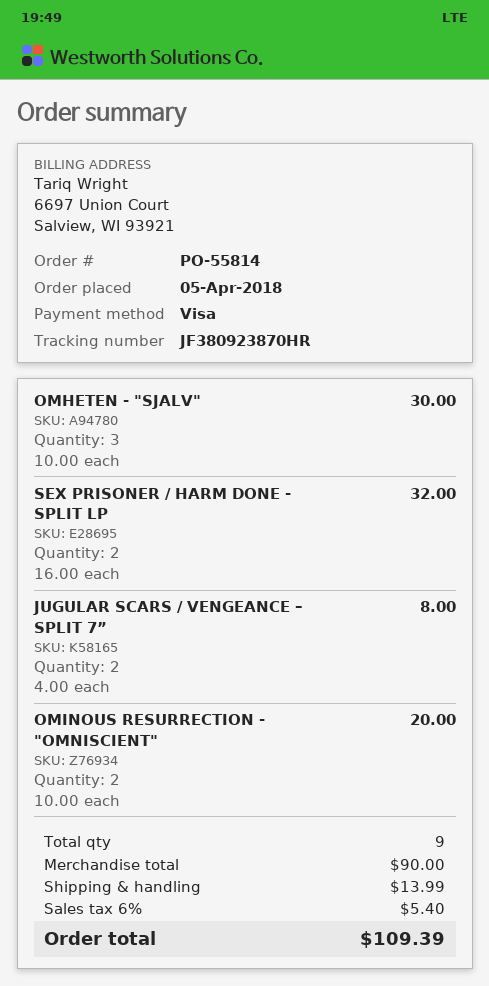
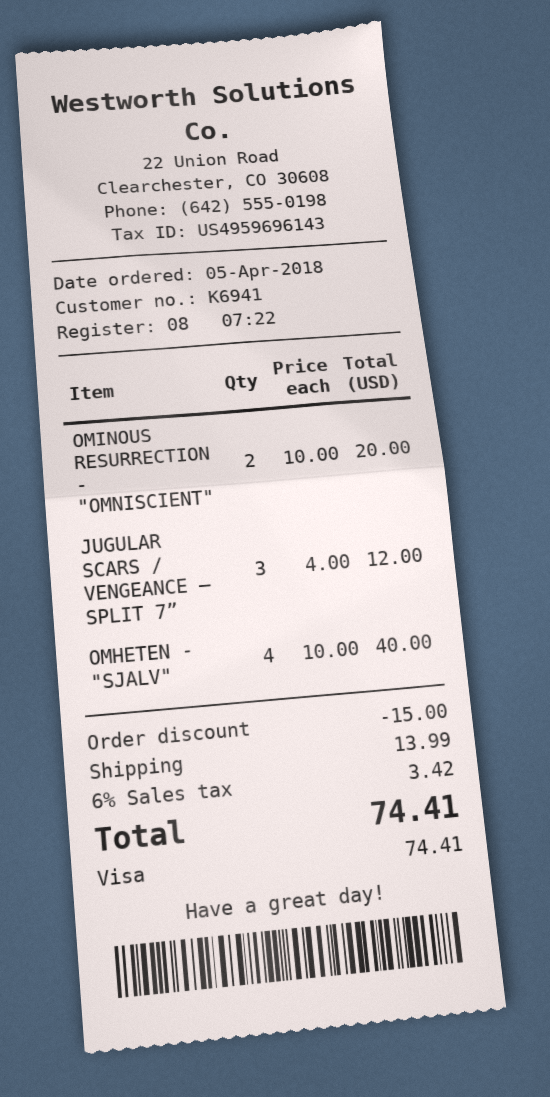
OMHETEN - "SJALV": 3 x 10.00 = 30.00 -> 4 x 10.00 = 40.00
SEX PRISONER / HARM DONE - SPLIT LP: 2 x 16.00 = 32.00 -> none
JUGULAR SCARS / VENGEANCE – SPLIT 7”: 2 x 4.00 = 8.00 -> 3 x 4.00 = 12.00
discount: none -> 15.00
tax: 6% = 5.40 -> 6% = 3.42
total: 109.39 -> 74.41

